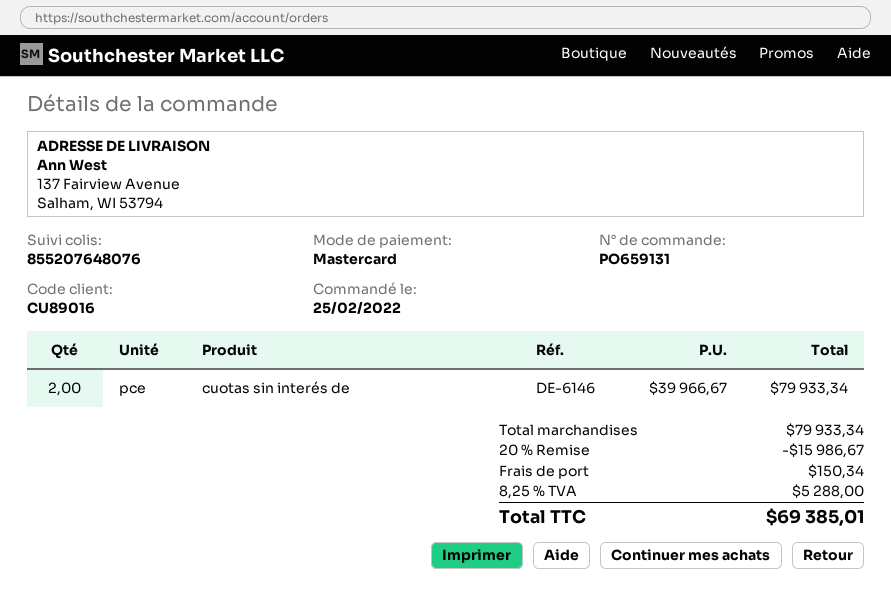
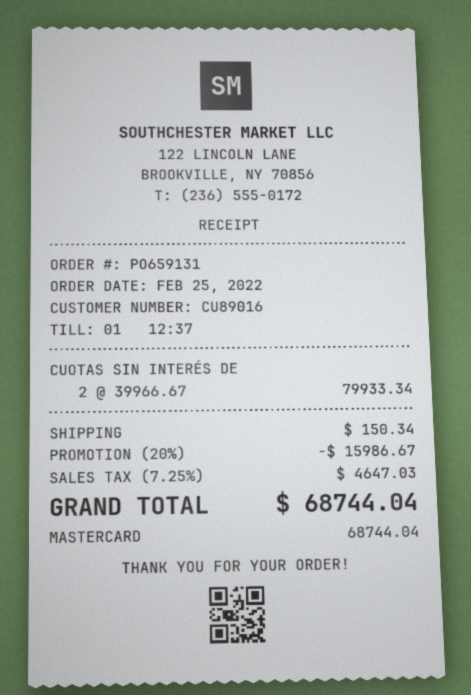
tax: 8.25% = 5288.00 -> 7.25% = 4647.03
total: 69385.01 -> 68744.04

